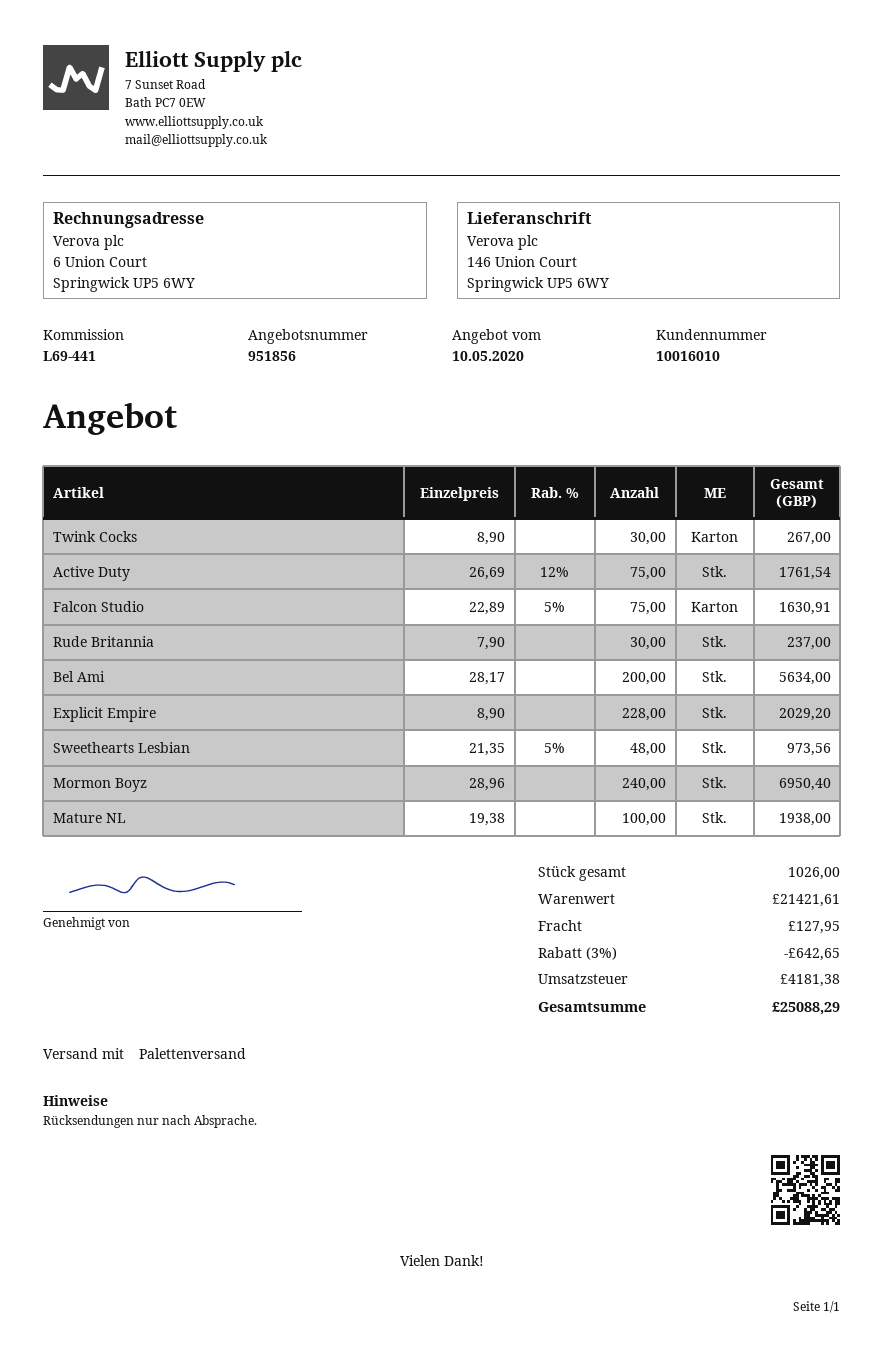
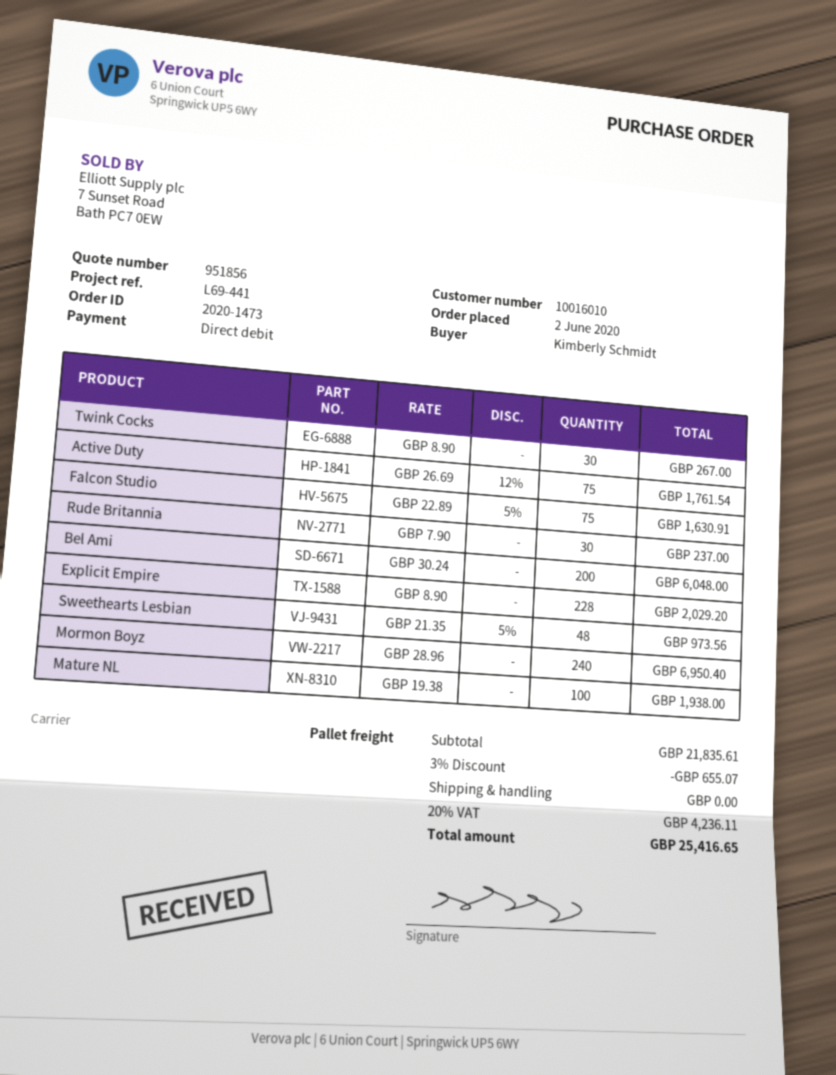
Bel Ami: 200 x 28.17 = 5634.00 -> 200 x 30.24 = 6048.00
subtotal: 21421.61 -> 21835.61
discount: 3% = 642.65 -> 3% = 655.07
shipping: 127.95 -> 0.00
tax: 4181.38 -> 4236.11
total: 25088.29 -> 25416.65

